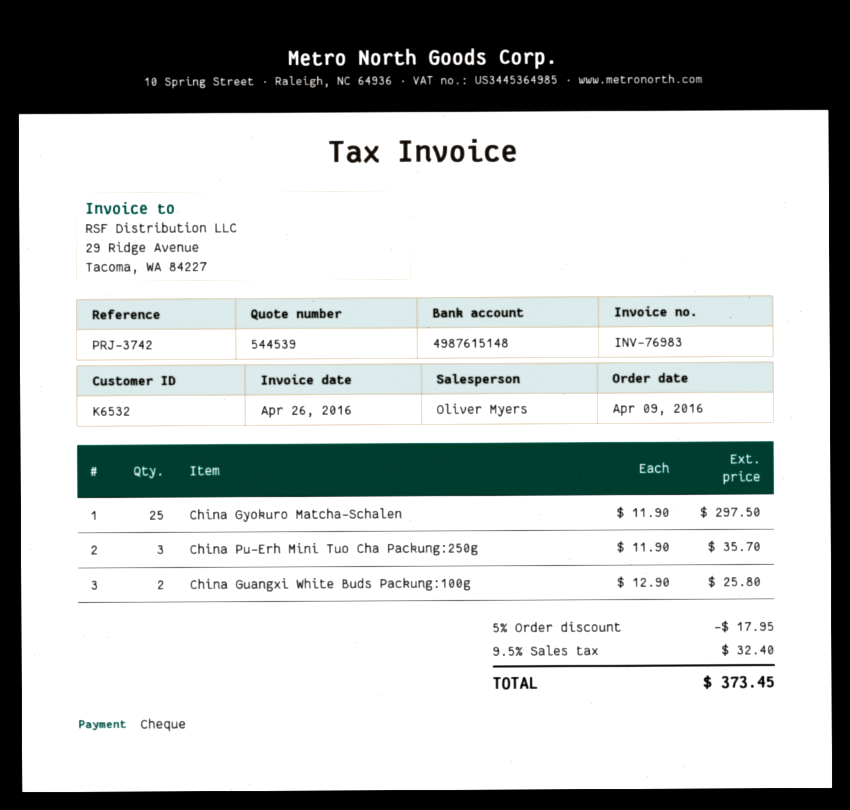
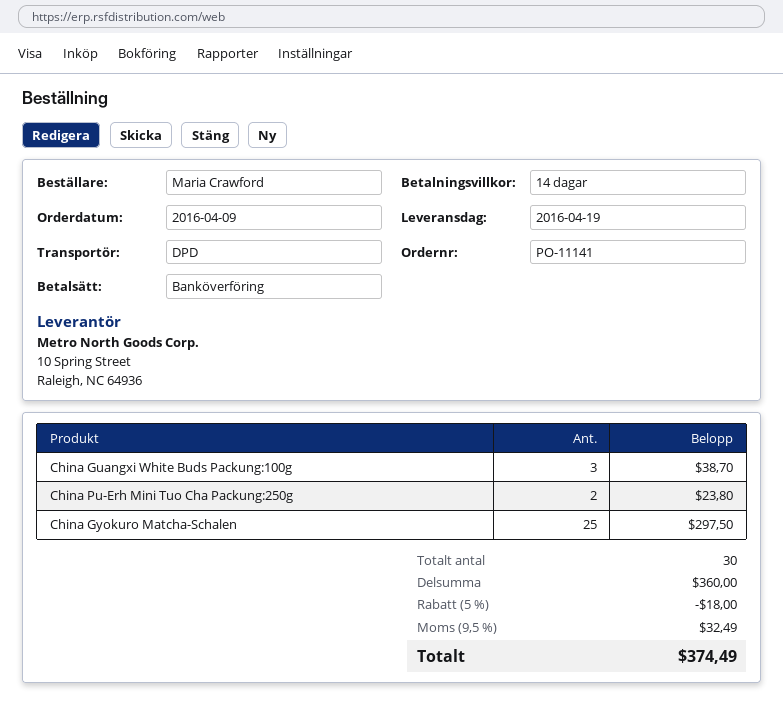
payment method: cheque -> bank transfer
China Pu-Erh Mini Tuo Cha Packung:250g: 3 for 35.70 -> 2 for 23.80
China Guangxi White Buds Packung:100g: 2 for 25.80 -> 3 for 38.70
discount: 5% = 17.95 -> 5% = 18.00
tax: 9.5% = 32.40 -> 9.5% = 32.49
total: 373.45 -> 374.49

